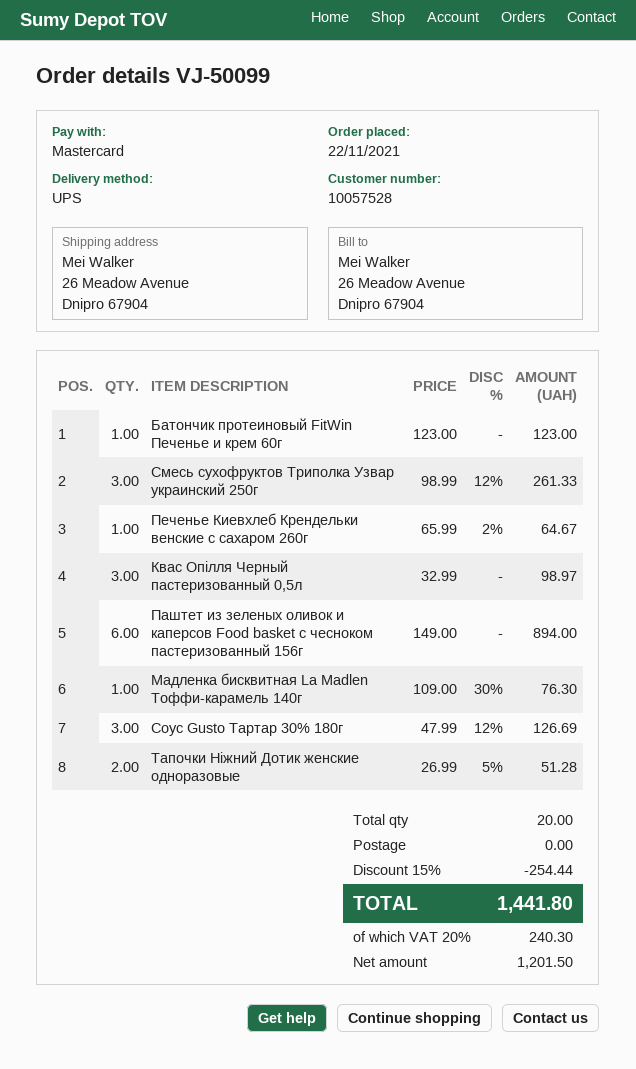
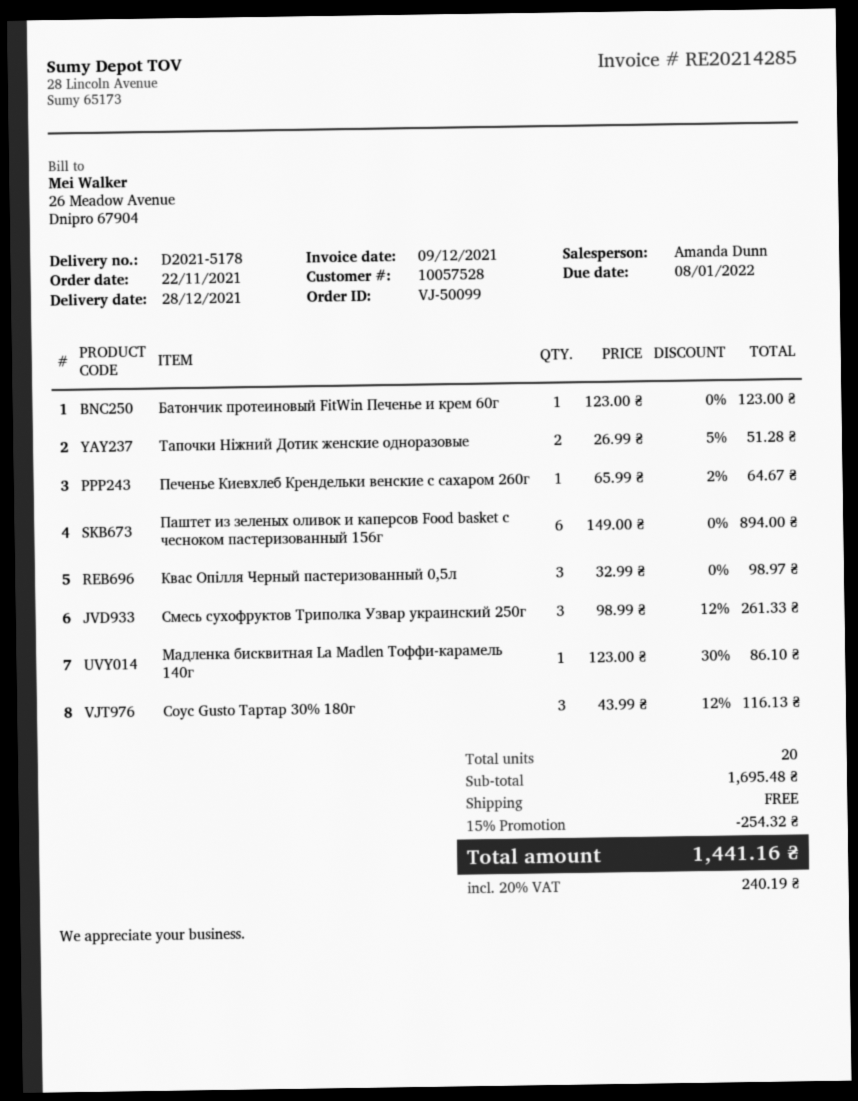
Мадленка бисквитная La Madlen Тоффи-карамель 140г: 1 x 109.00 - 30% = 76.30 -> 1 x 123.00 - 30% = 86.10
Соус Gusto Тартар 30% 180г: 3 x 47.99 - 12% = 126.69 -> 3 x 43.99 - 12% = 116.13
discount: 15% = 254.44 -> 15% = 254.32
tax: 20% = 240.30 -> 20% = 240.19
total: 1441.80 -> 1441.16

